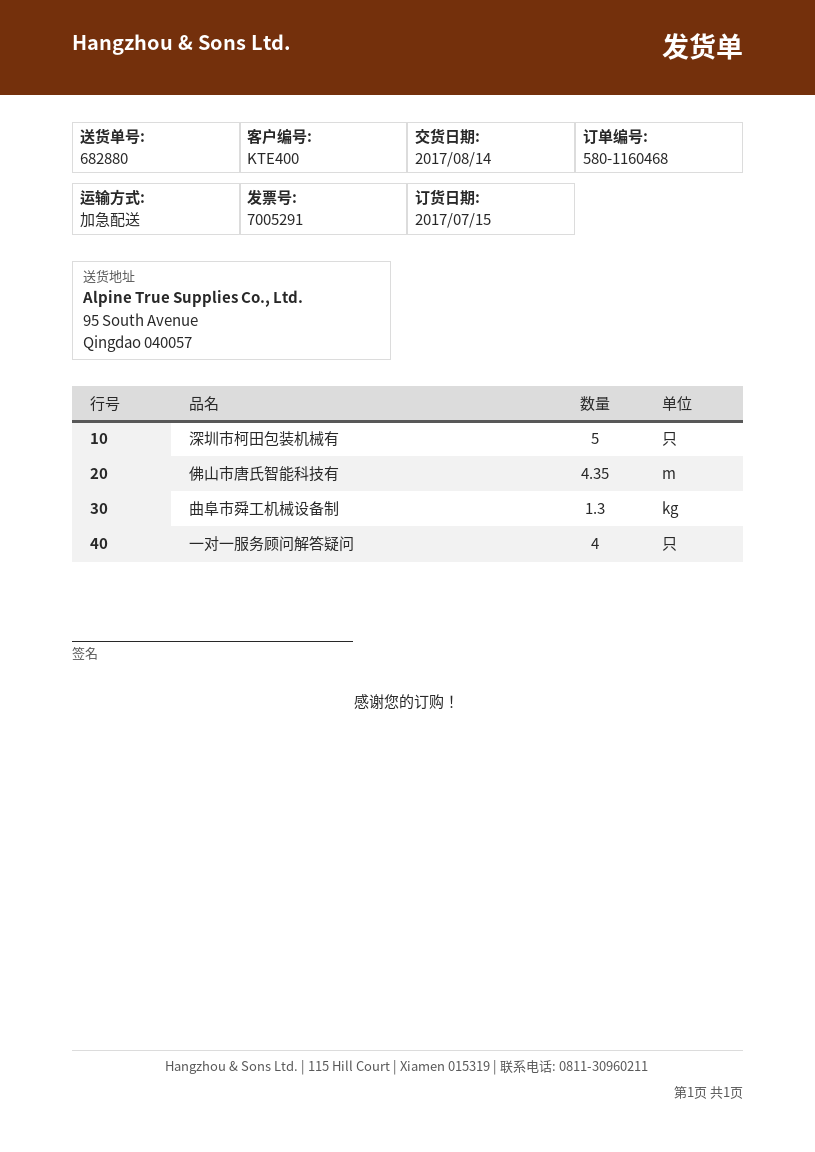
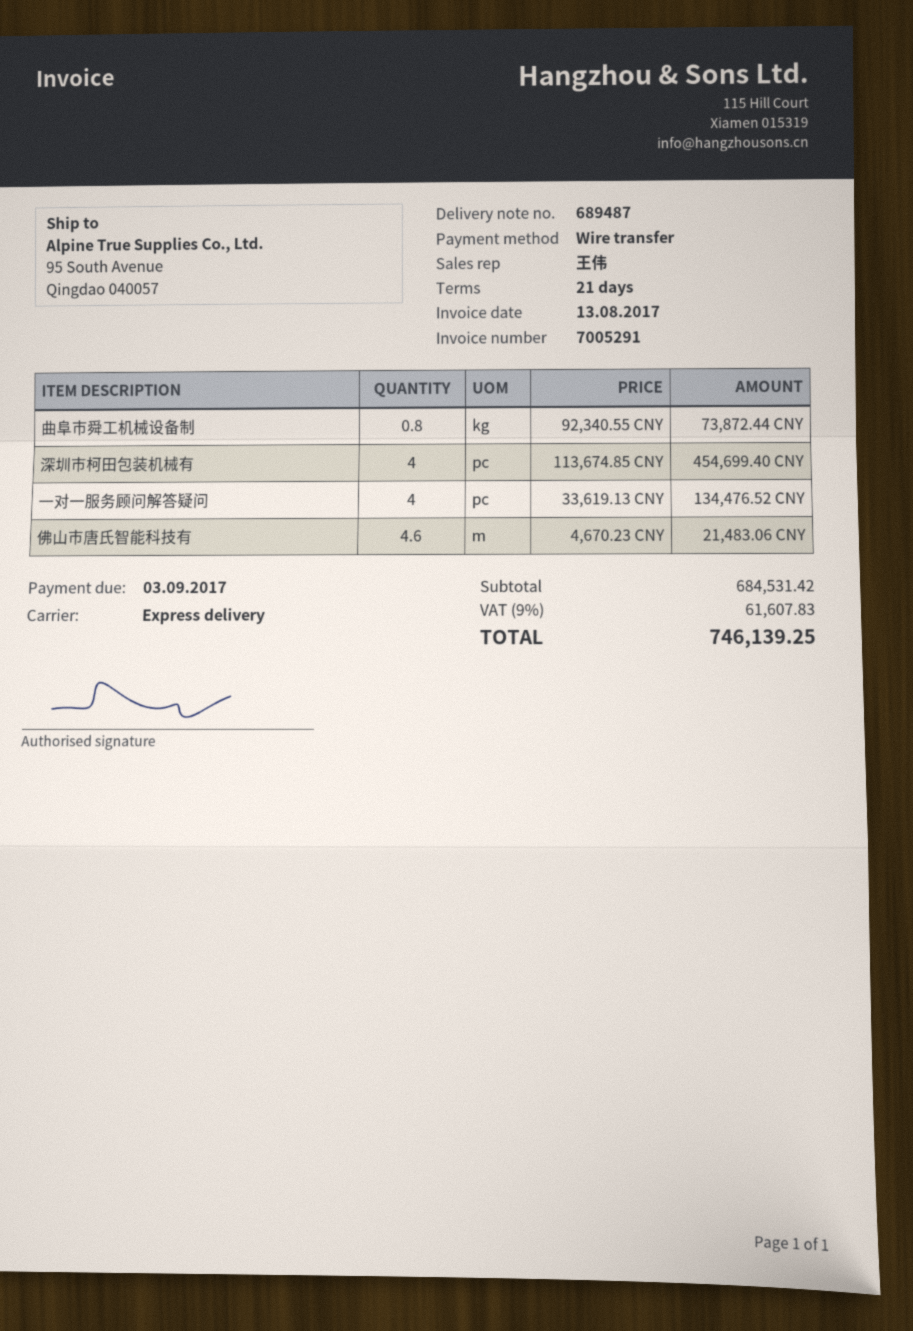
delivery note number: 682880 -> 689487
深圳市柯田包装机械有: 5 -> 4
佛山市唐氏智能科技有: 4.35 -> 4.6
曲阜市舜工机械设备制: 1.3 -> 0.8

